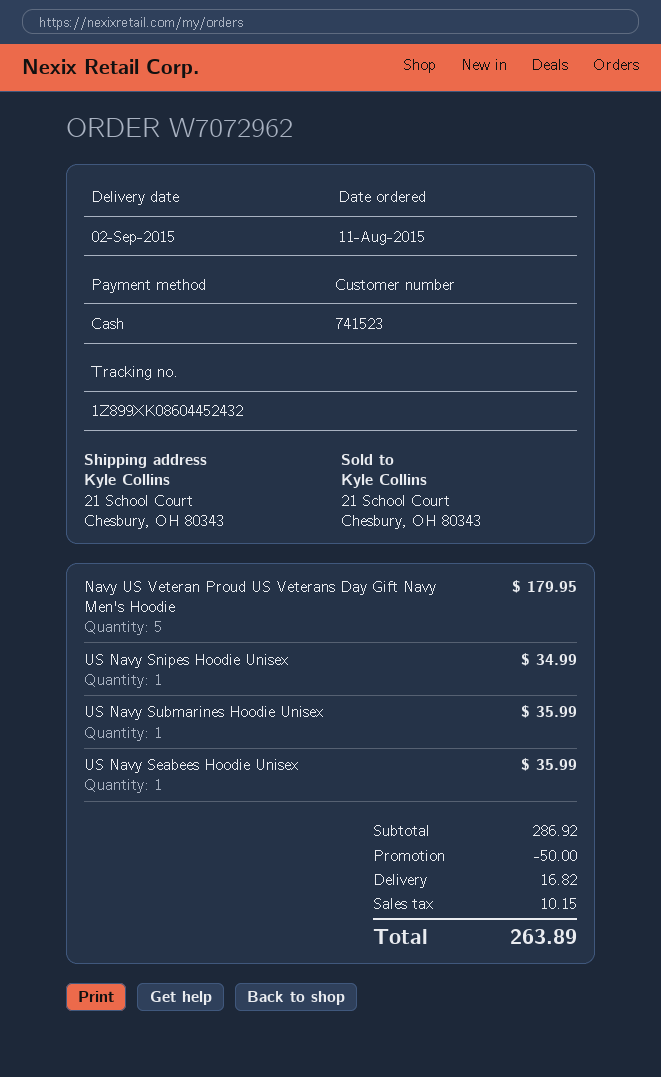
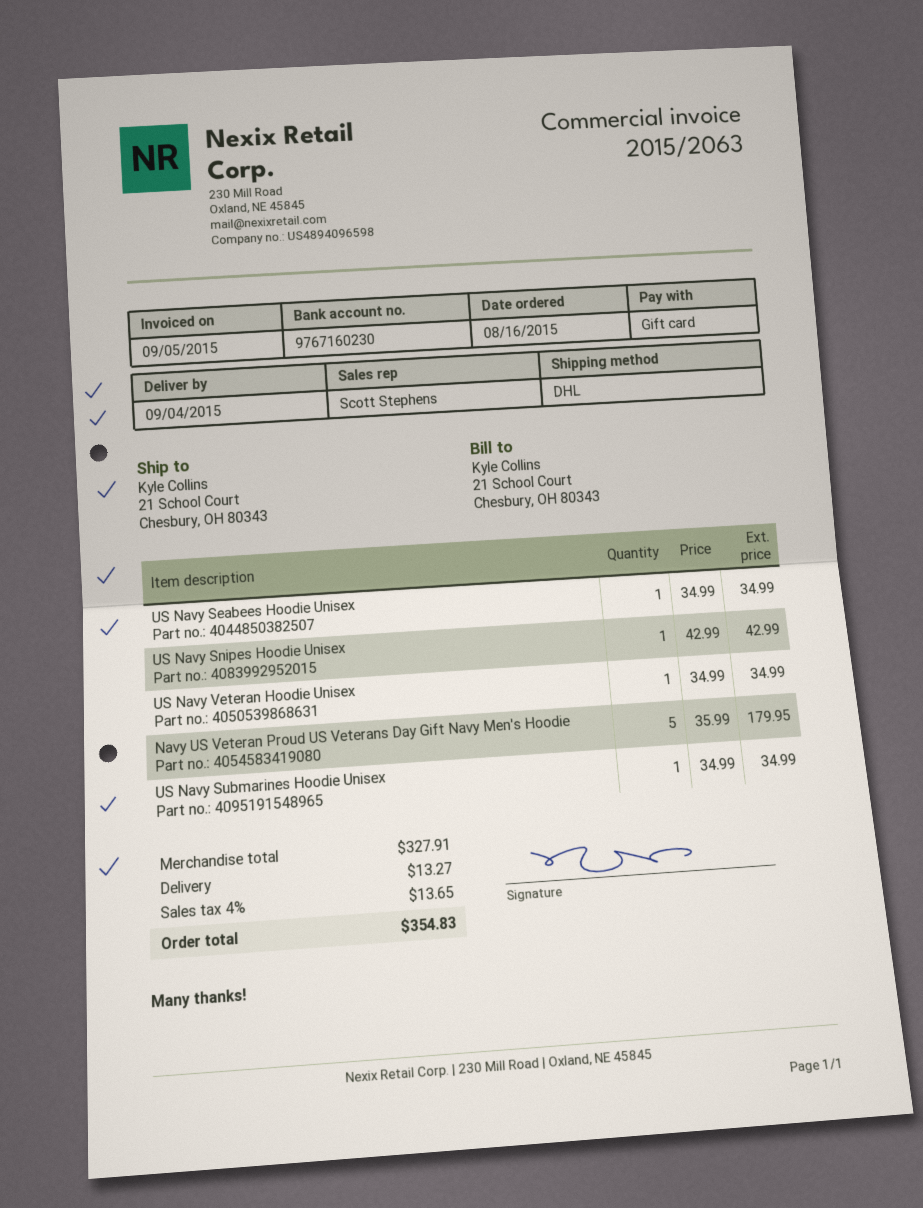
order date: 2015-08-11 -> 2015-08-16
delivery date: 2015-09-02 -> 2015-09-04
payment method: cash -> gift card
US Navy Snipes Hoodie Unisex: 1 for 34.99 -> 1 for 42.99
US Navy Submarines Hoodie Unisex: 1 for 35.99 -> 1 for 34.99
US Navy Seabees Hoodie Unisex: 1 for 35.99 -> 1 for 34.99
US Navy Veteran Hoodie Unisex: none -> 1 for 34.99
subtotal: 286.92 -> 327.91
discount: 50.00 -> none
shipping: 16.82 -> 13.27
tax: 10.15 -> 13.65
total: 263.89 -> 354.83

